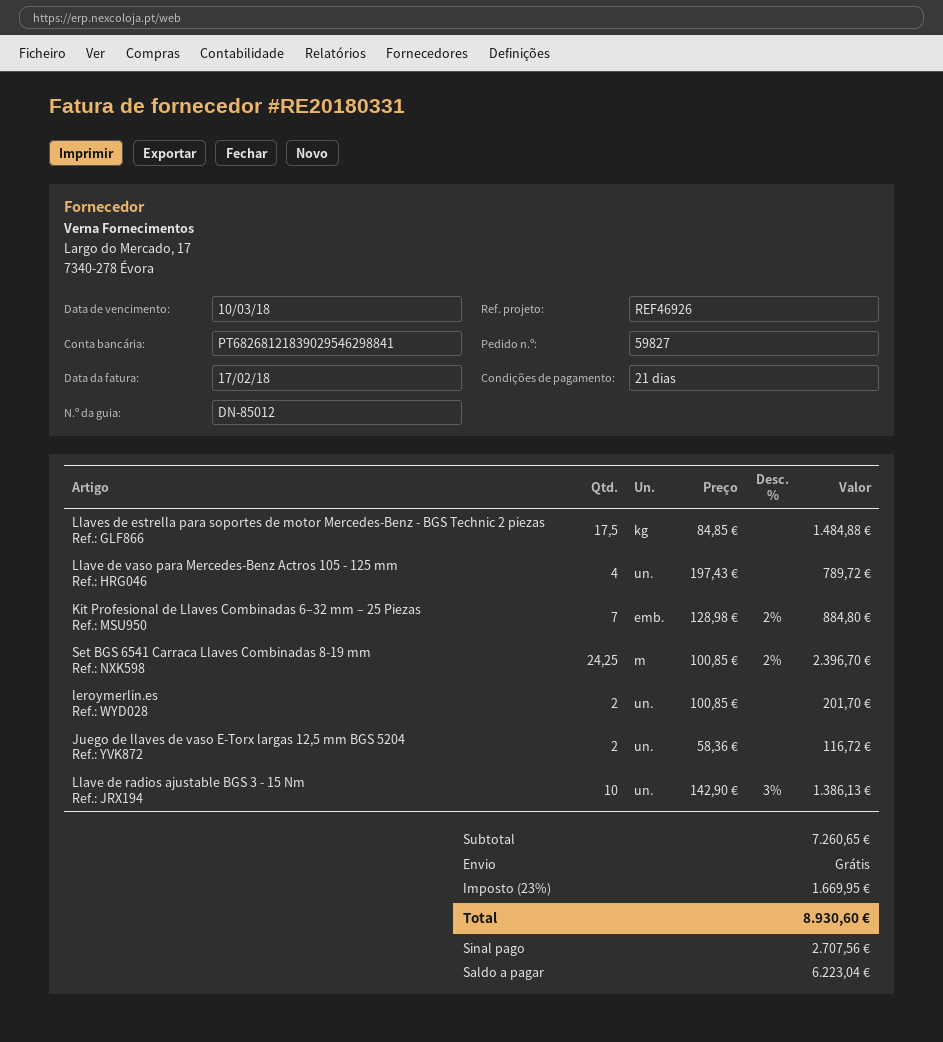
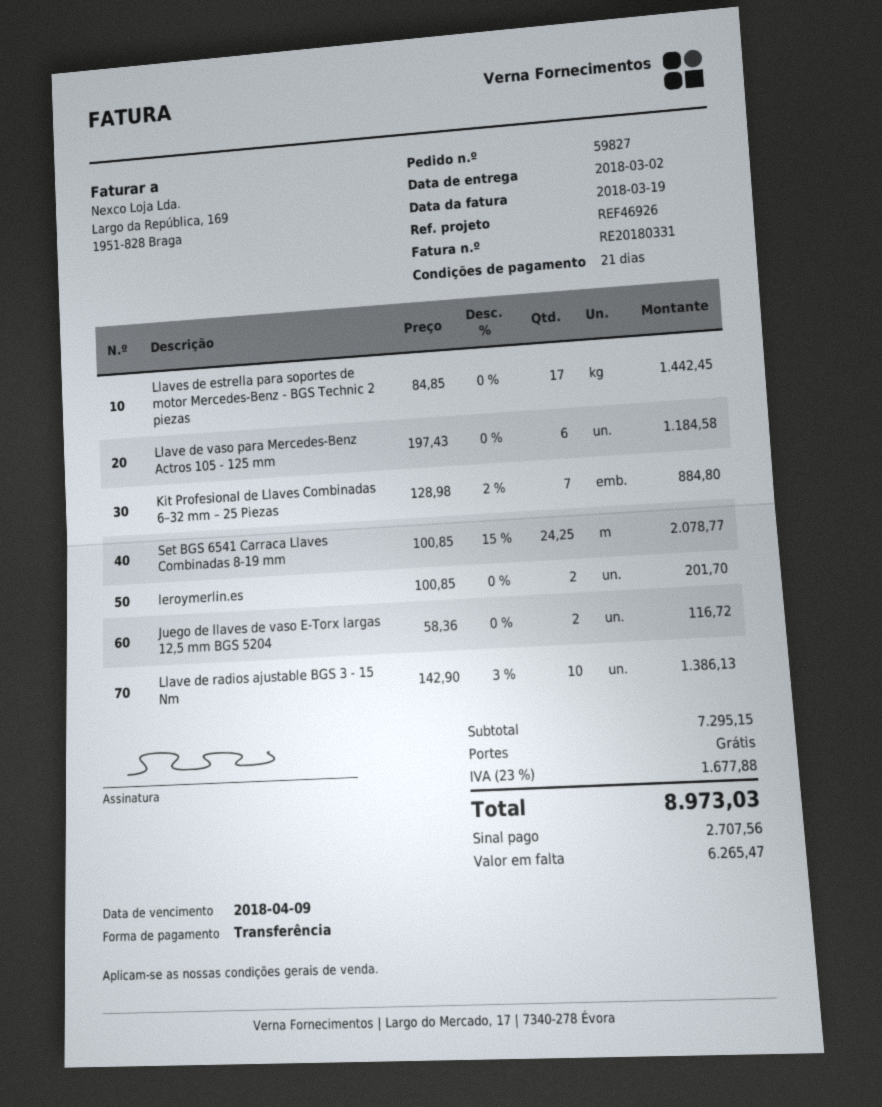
invoice date: 2018-02-17 -> 2018-03-19
due date: 2018-03-10 -> 2018-04-09
Llaves de estrella para soportes de motor Mercedes-Benz - BGS Technic 2 piezas: 17.5 x 84.85 = 1484.88 -> 17 x 84.85 = 1442.45
Llave de vaso para Mercedes-Benz Actros 105 - 125 mm: 4 x 197.43 = 789.72 -> 6 x 197.43 = 1184.58
Set BGS 6541 Carraca Llaves Combinadas 8‑19 mm: 24.25 x 100.85 - 2% = 2396.70 -> 24.25 x 100.85 - 15% = 2078.77
subtotal: 7260.65 -> 7295.15
tax: 23% = 1669.95 -> 23% = 1677.88
total: 8930.60 -> 8973.03
balance: 6223.04 -> 6265.47

